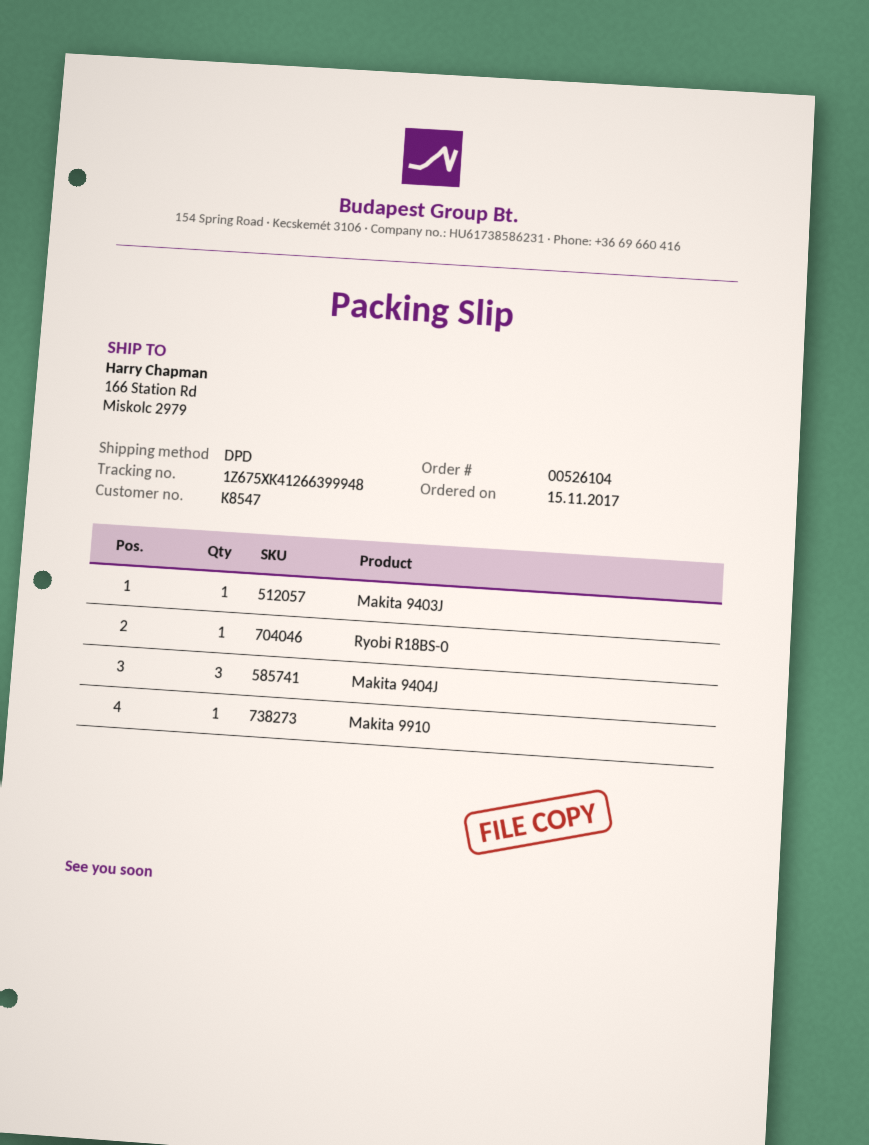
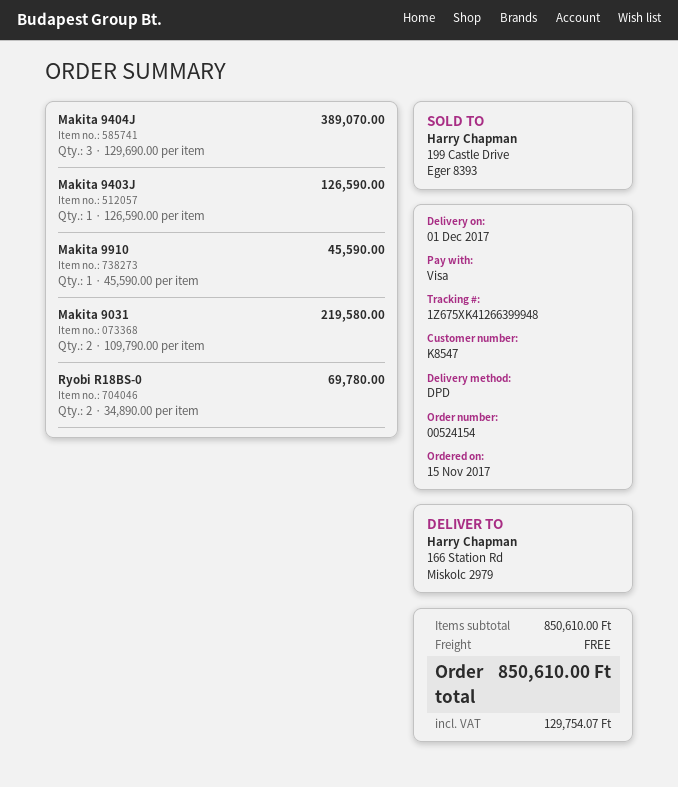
order number: 00526104 -> 00524154
Ryobi R18BS-0: 1 -> 2
Makita 9031: none -> 2

